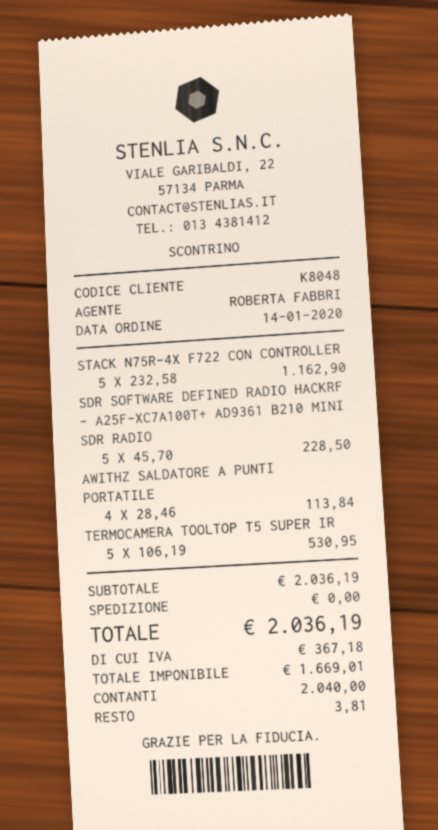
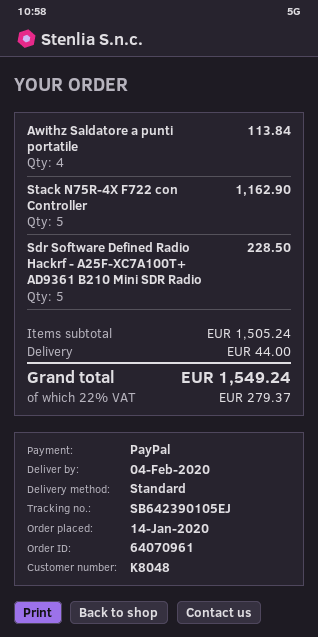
payment method: cash -> PayPal
TERMOCAMERA TOOLTOP T5 SUPER IR: 5 for 530.95 -> none
subtotal: 2036.19 -> 1505.24
shipping: 0.00 -> 44.00
tax: 367.18 -> 279.37
total: 2036.19 -> 1549.24

